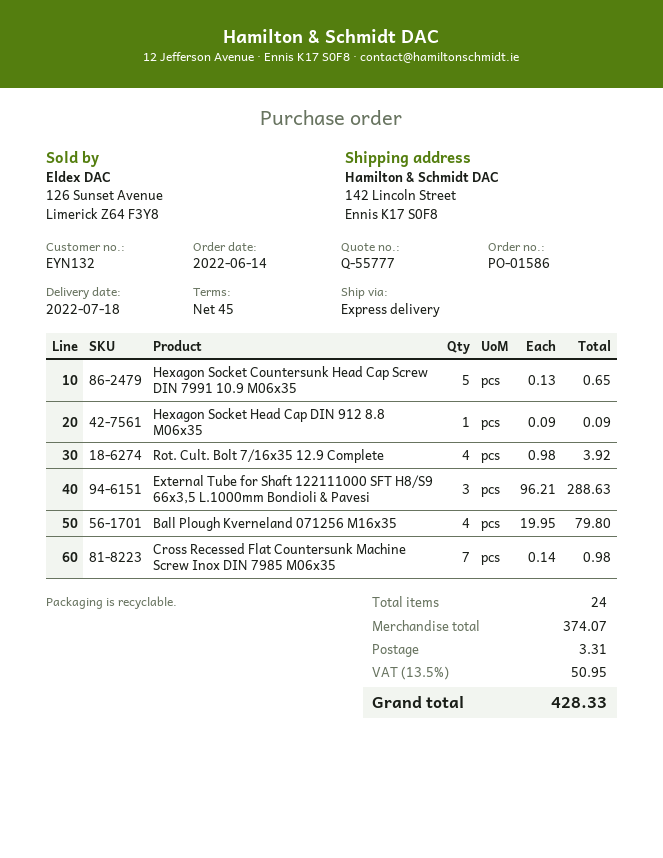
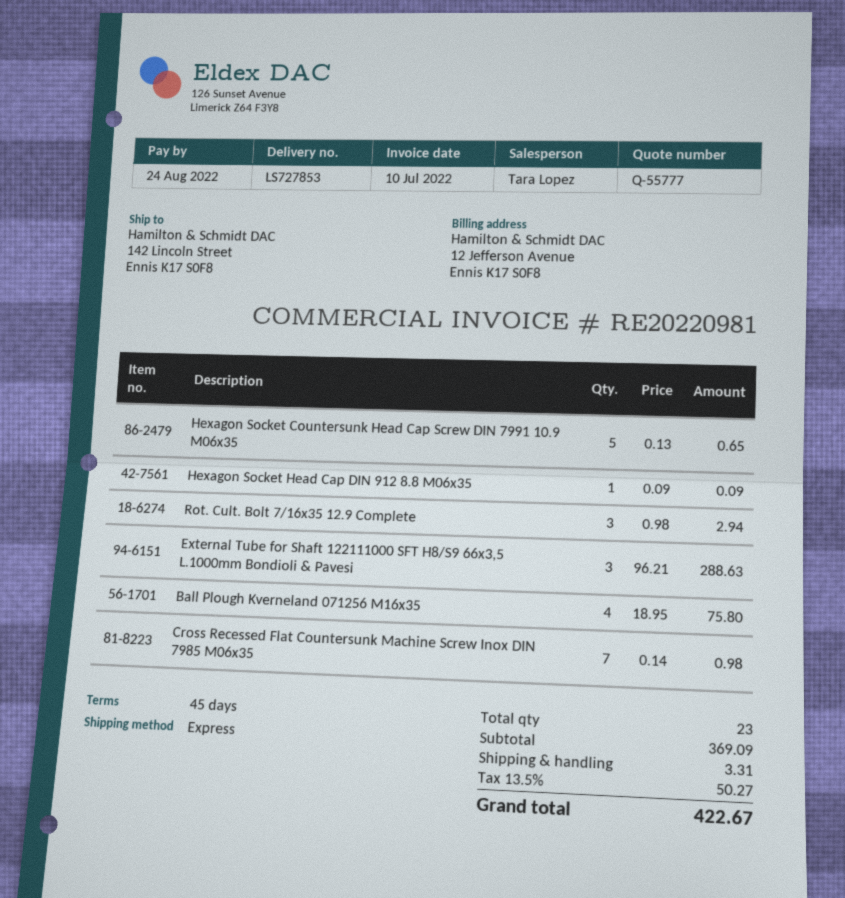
Rot. Cult. Bolt 7/16x35 12.9 Complete: 4 x 0.98 = 3.92 -> 3 x 0.98 = 2.94
Ball Plough Kverneland 071256 M16x35: 4 x 19.95 = 79.80 -> 4 x 18.95 = 75.80
total quantity: 24 -> 23
subtotal: 374.07 -> 369.09
tax: 13.5% = 50.95 -> 13.5% = 50.27
total: 428.33 -> 422.67

